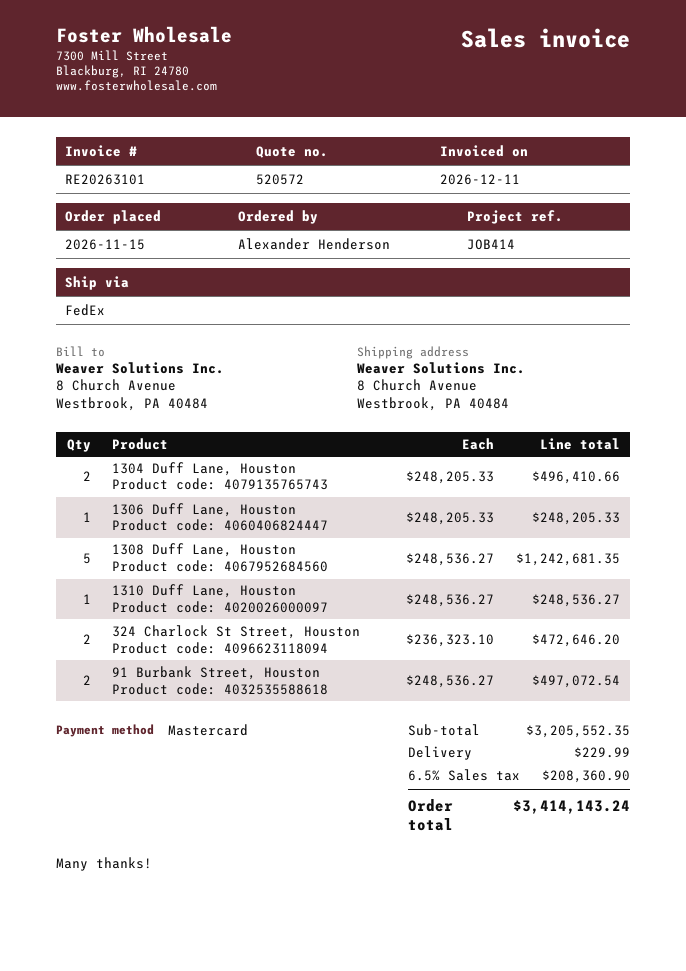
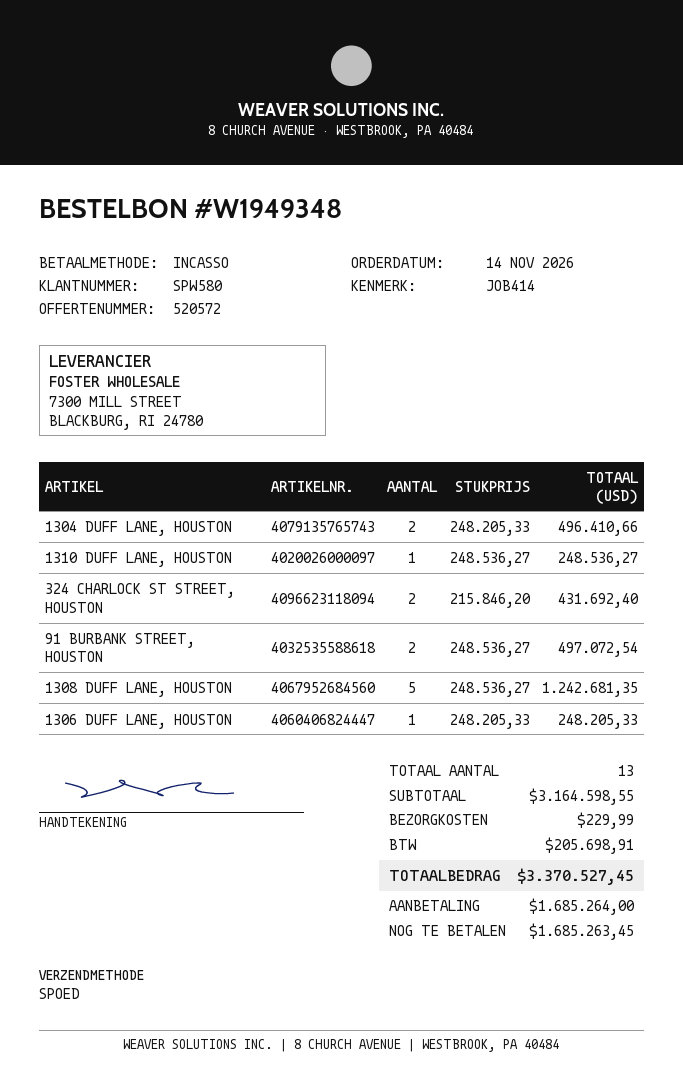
order date: 2026-11-15 -> 2026-11-14
payment method: Mastercard -> direct debit
shipping method: FedEx -> express
324 Charlock St Street, Houston: 2 x 236323.10 = 472646.20 -> 2 x 215846.20 = 431692.40
subtotal: 3205552.35 -> 3164598.55
tax: 208360.90 -> 205698.91
total: 3414143.24 -> 3370527.45

